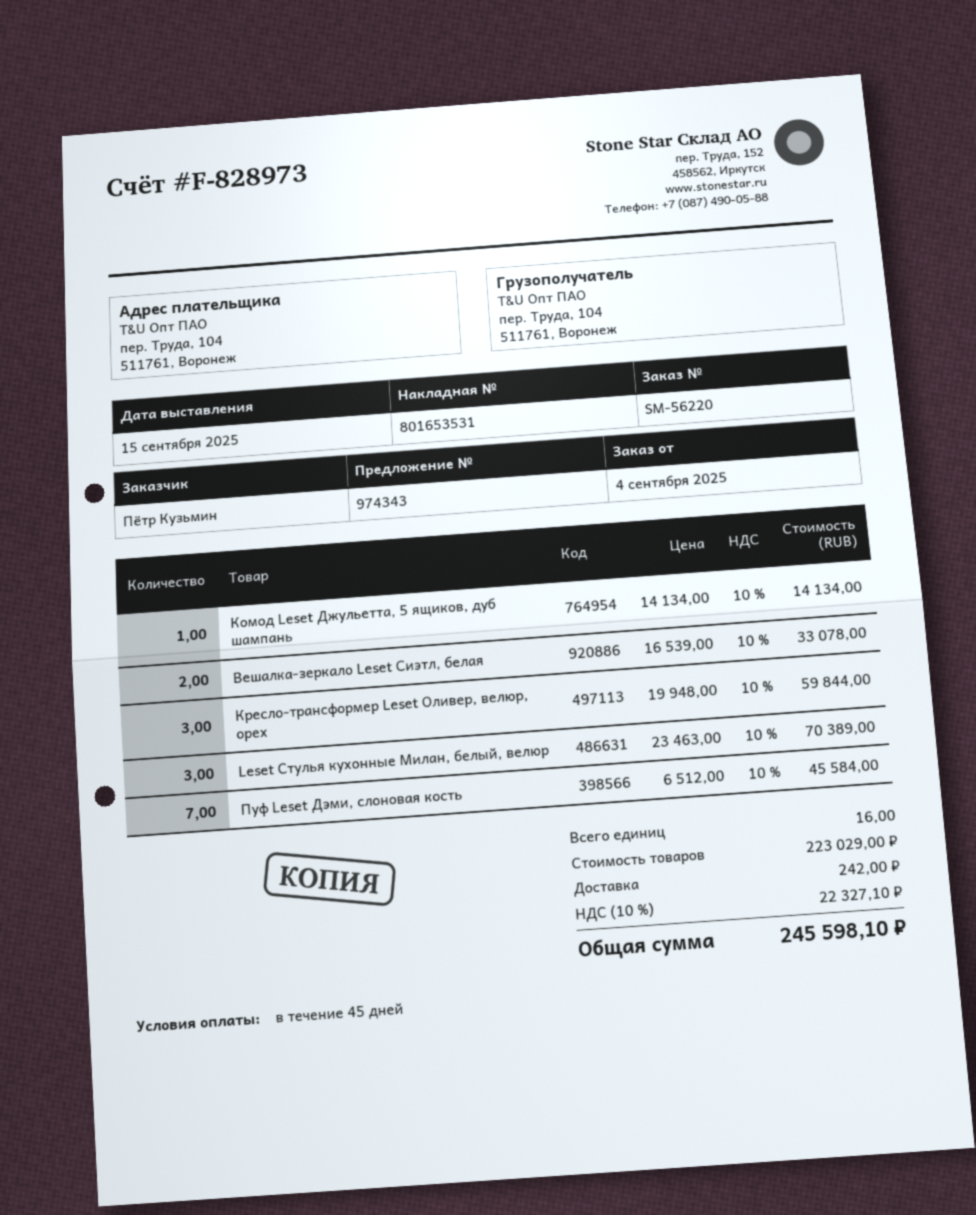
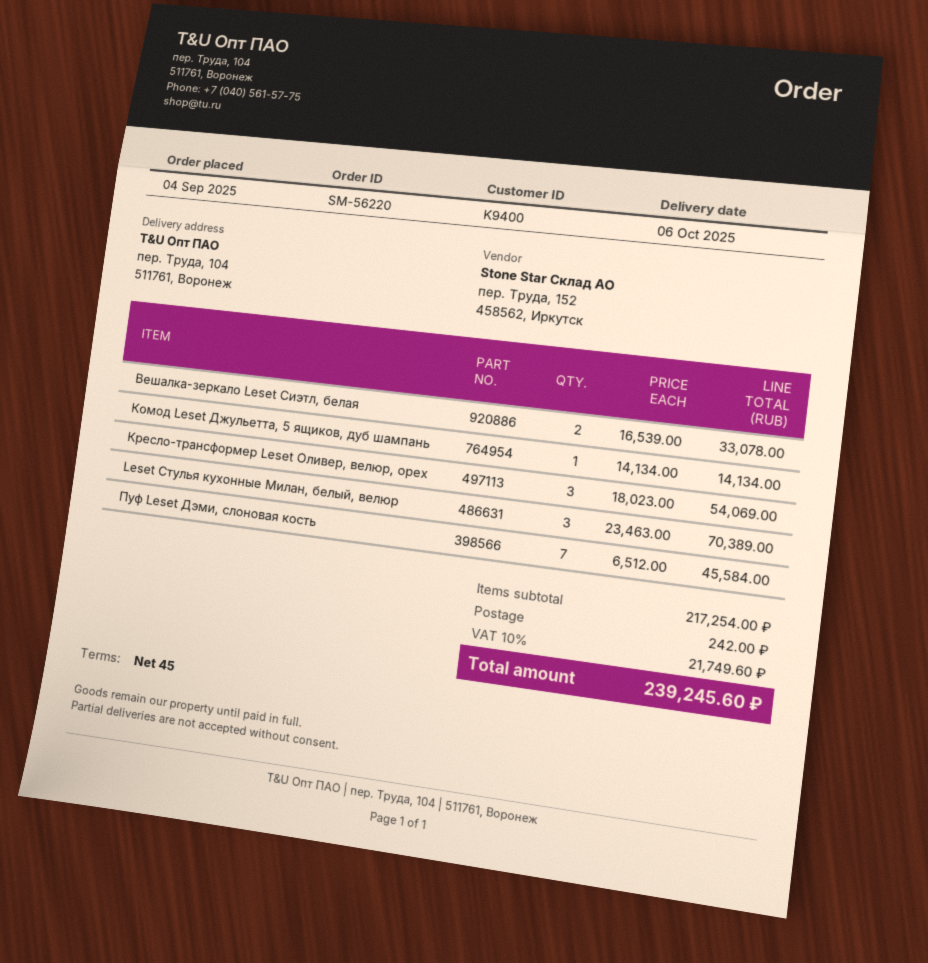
Кресло-трансформер Leset Оливер, велюр, орех: 3 x 19948.00 = 59844.00 -> 3 x 18023.00 = 54069.00
subtotal: 223029.00 -> 217254.00
tax: 10% = 22327.10 -> 10% = 21749.60
total: 245598.10 -> 239245.60

